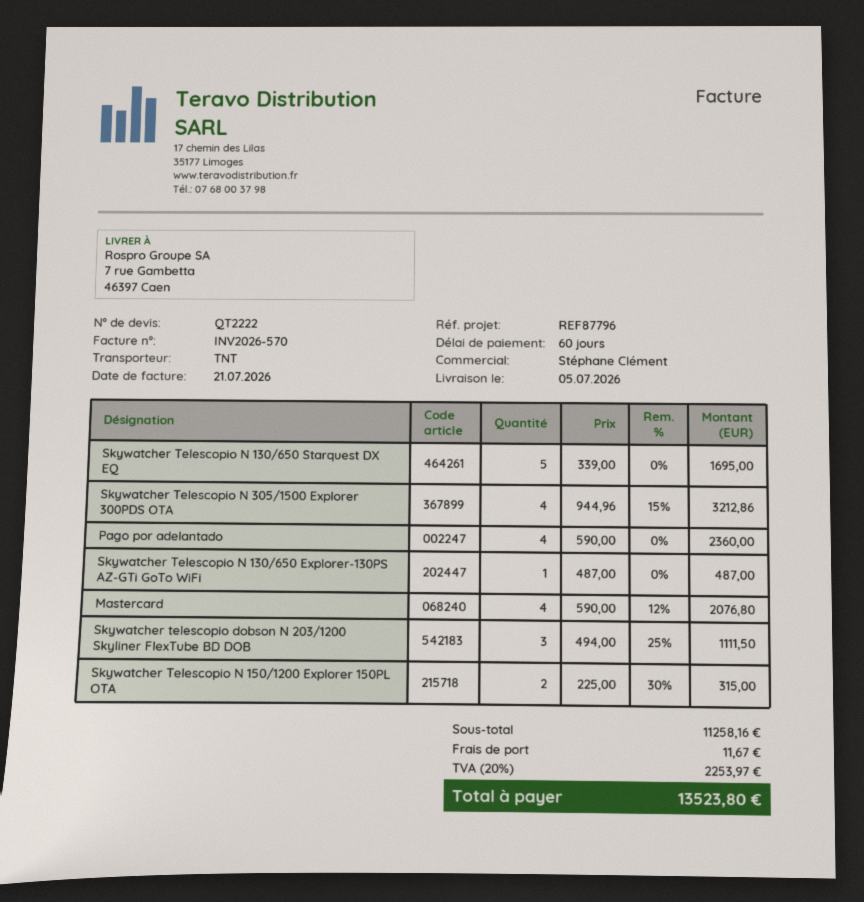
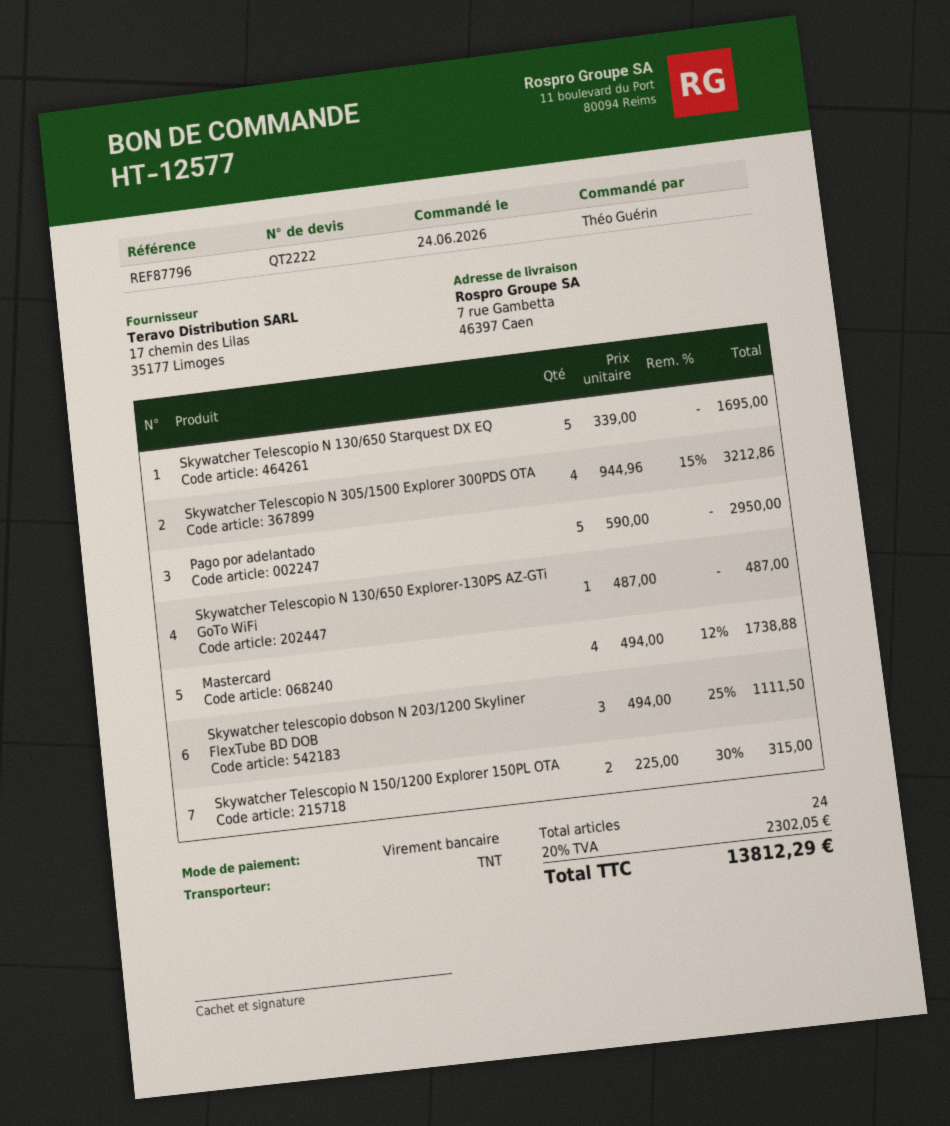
Pago por adelantado: 4 x 590.00 = 2360.00 -> 5 x 590.00 = 2950.00
Mastercard: 4 x 590.00 - 12% = 2076.80 -> 4 x 494.00 - 12% = 1738.88
shipping: 11.67 -> none
tax: 20% = 2253.97 -> 20% = 2302.05
total: 13523.80 -> 13812.29

